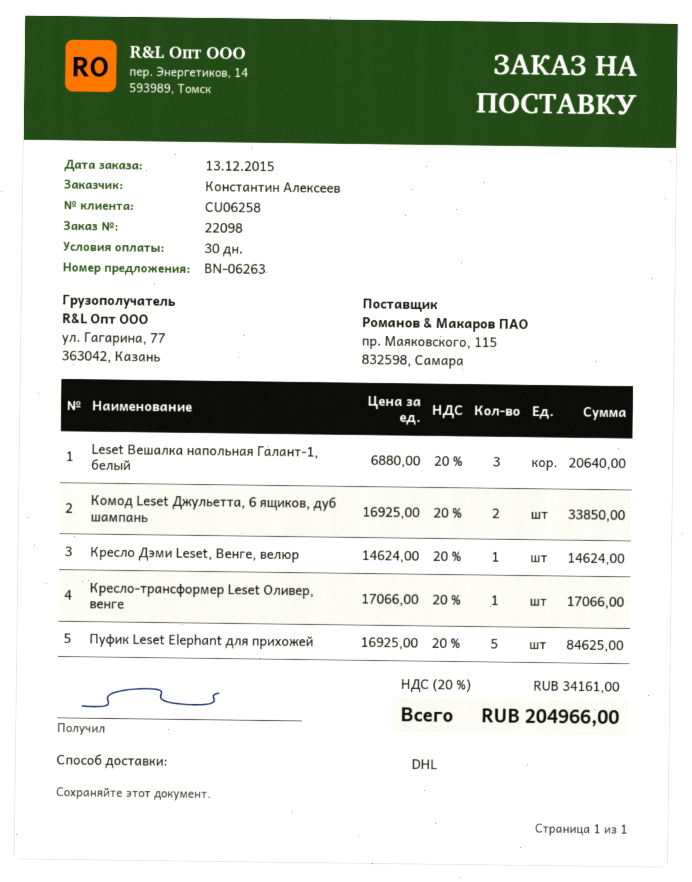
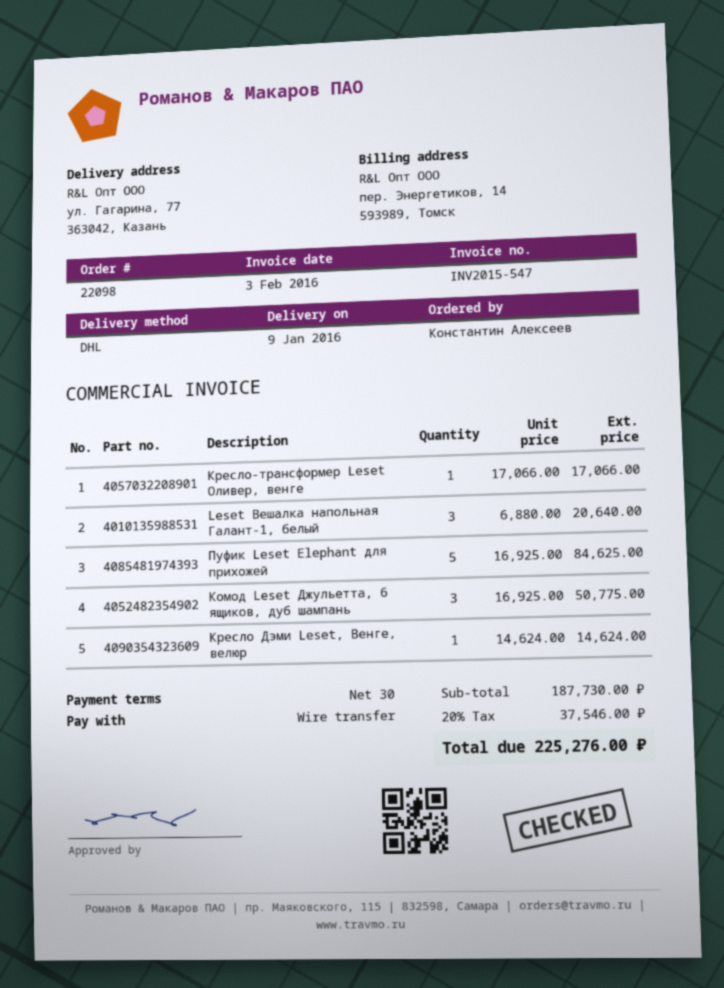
Комод Leset Джульетта, 6 ящиков, дуб шампань: 2 x 16925.00 = 33850.00 -> 3 x 16925.00 = 50775.00
tax: 20% = 34161.00 -> 20% = 37546.00
total: 204966.00 -> 225276.00

